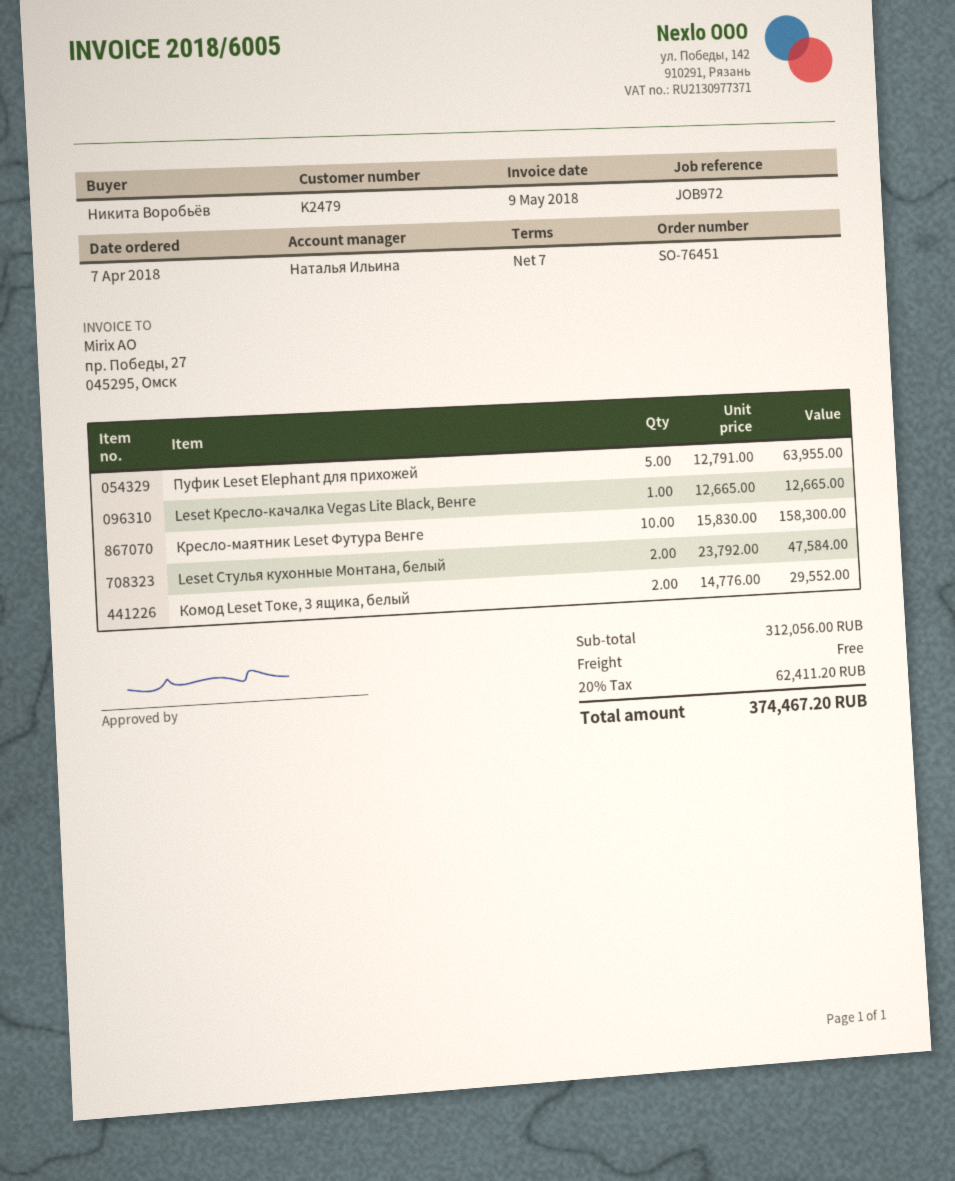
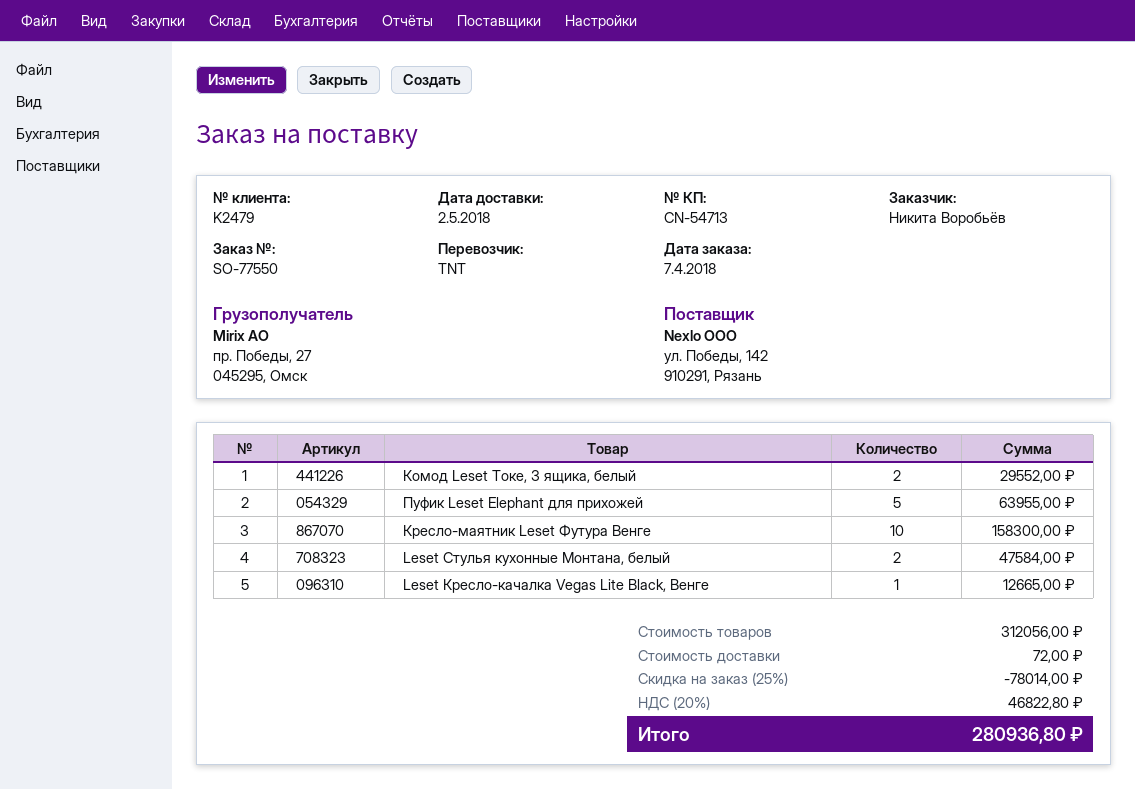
order number: SO-76451 -> SO-77550
discount: none -> 25% = 78014.00
shipping: 0.00 -> 72.00
tax: 20% = 62411.20 -> 20% = 46822.80
total: 374467.20 -> 280936.80

